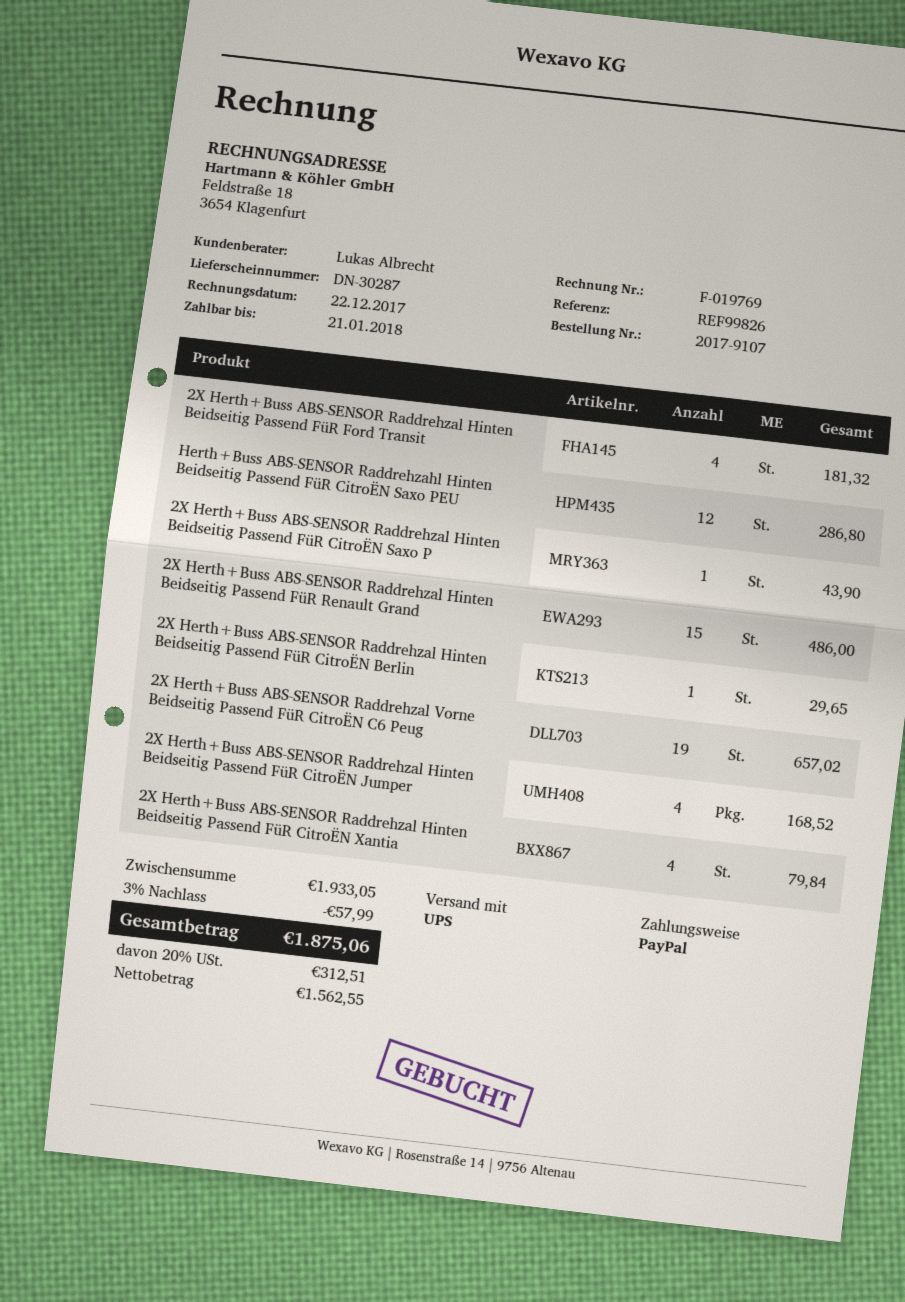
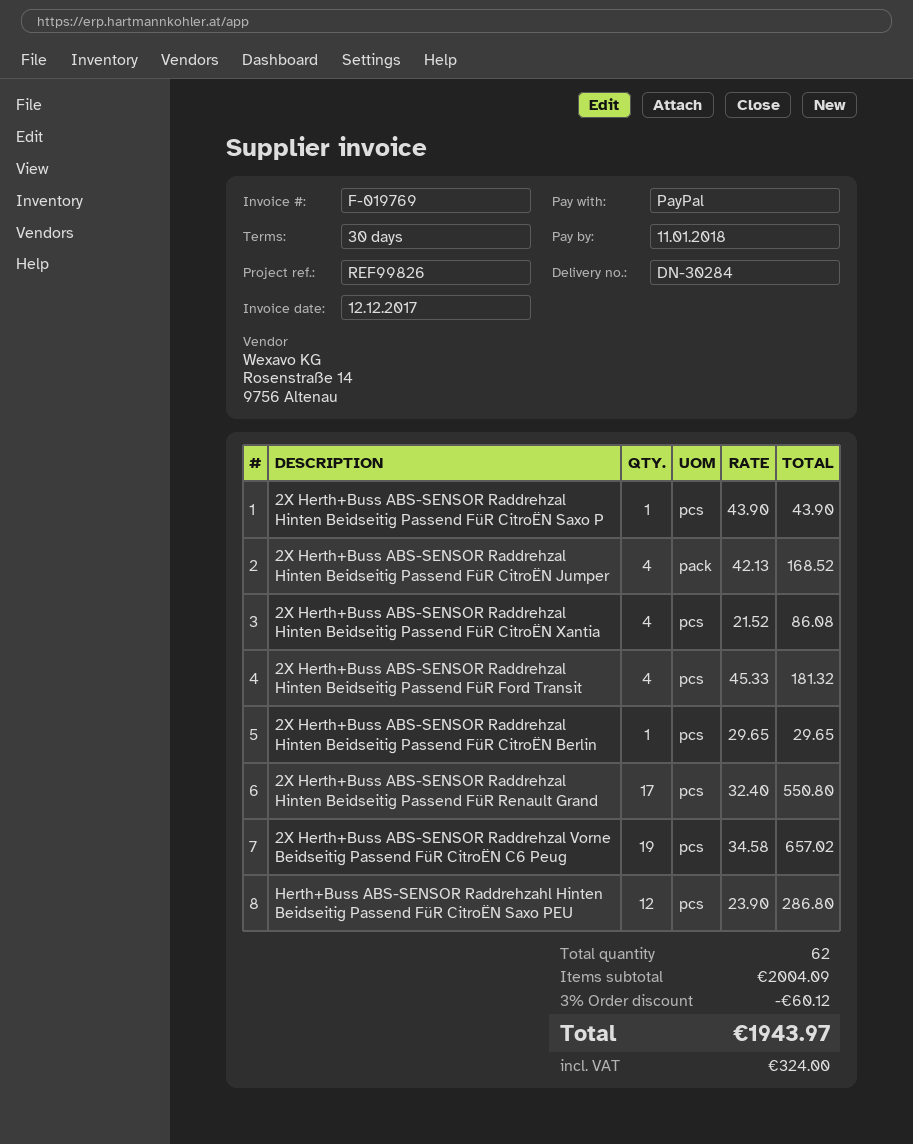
delivery note number: DN-30287 -> DN-30284
invoice date: 2017-12-22 -> 2017-12-12
due date: 2018-01-21 -> 2018-01-11
2X Herth+Buss ABS-SENSOR Raddrehzal Hinten Beidseitig Passend FüR Renault Grand: 15 for 486.00 -> 17 for 550.80
2X Herth+Buss ABS-SENSOR Raddrehzal Hinten Beidseitig Passend FüR CitroËN Xantia: 4 for 79.84 -> 4 for 86.08
subtotal: 1933.05 -> 2004.09
discount: 3% = 57.99 -> 3% = 60.12
tax: 312.51 -> 324.00
total: 1875.06 -> 1943.97

